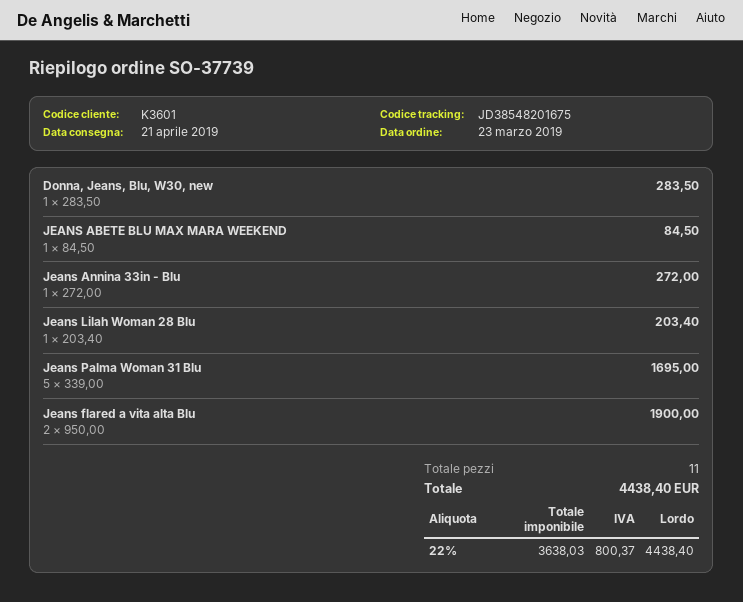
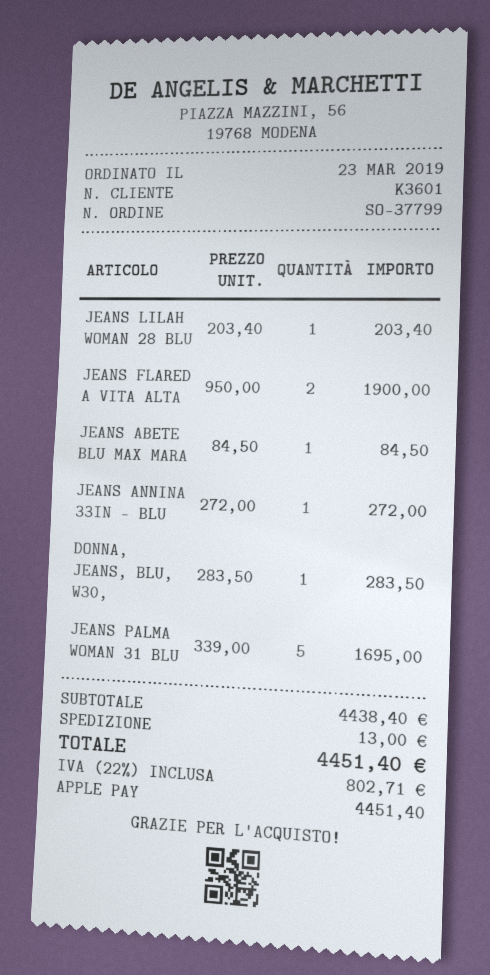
order number: SO-37739 -> SO-37799
shipping: none -> 13.00
tax: 22% = 800.37 -> 22% = 802.71
total: 4438.40 -> 4451.40

